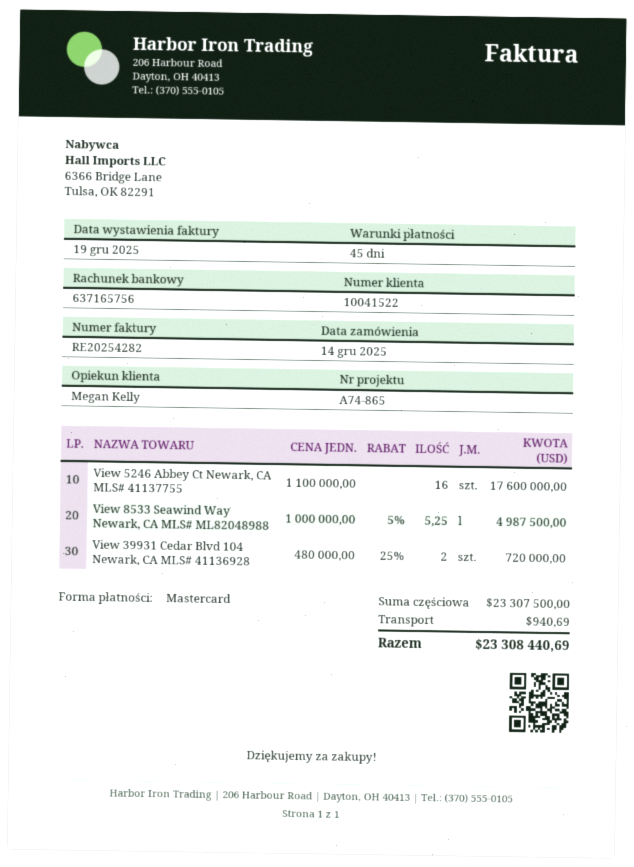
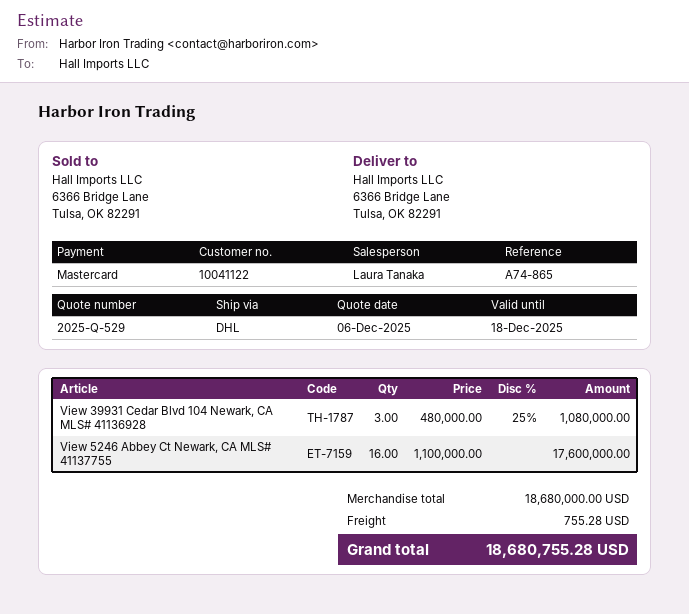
customer number: 10041522 -> 10041122
sales rep: Megan Kelly -> Laura Tanaka
View 8533 Seawind Way Newark, CA MLS# ML82048988: 5.25 x 1000000.00 - 5% = 4987500.00 -> none
View 39931 Cedar Blvd 104 Newark, CA MLS# 41136928: 2 x 480000.00 - 25% = 720000.00 -> 3 x 480000.00 - 25% = 1080000.00
subtotal: 23307500.00 -> 18680000.00
shipping: 940.69 -> 755.28
total: 23308440.69 -> 18680755.28

